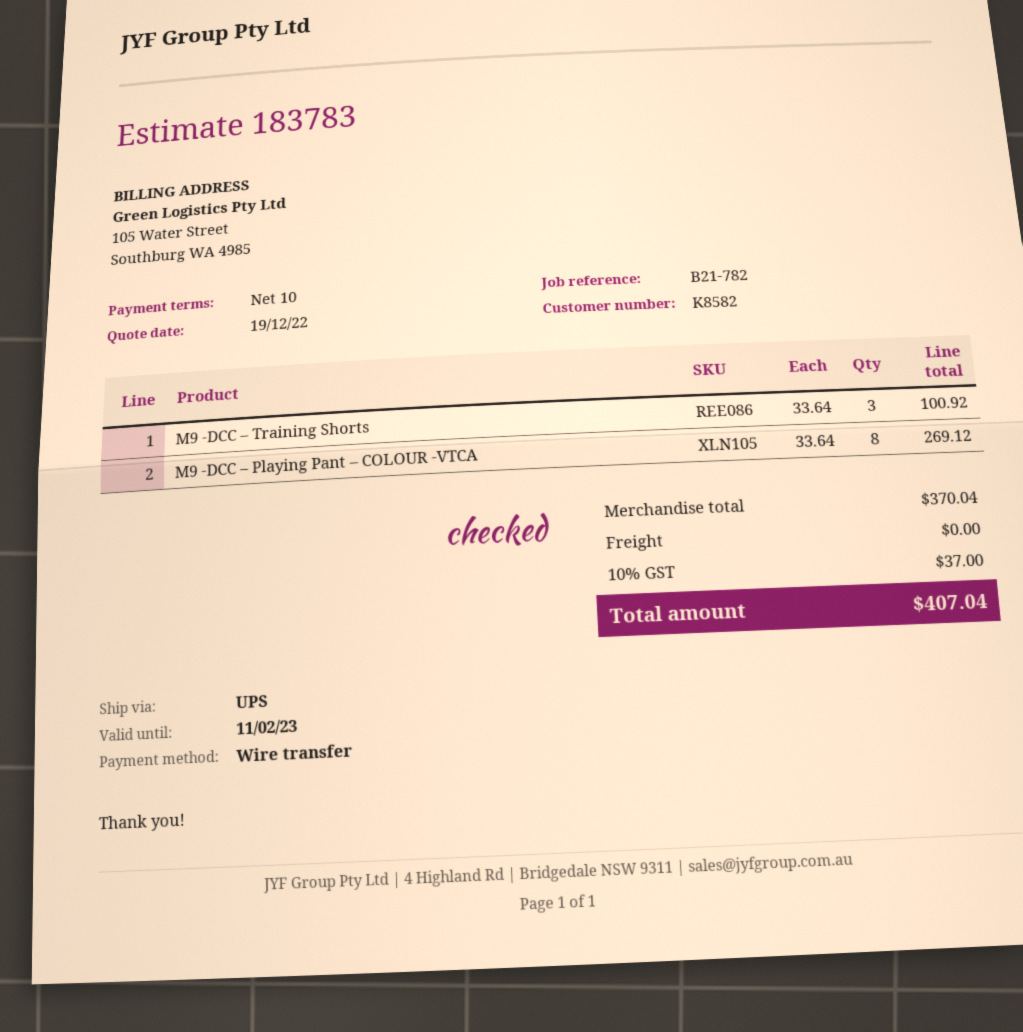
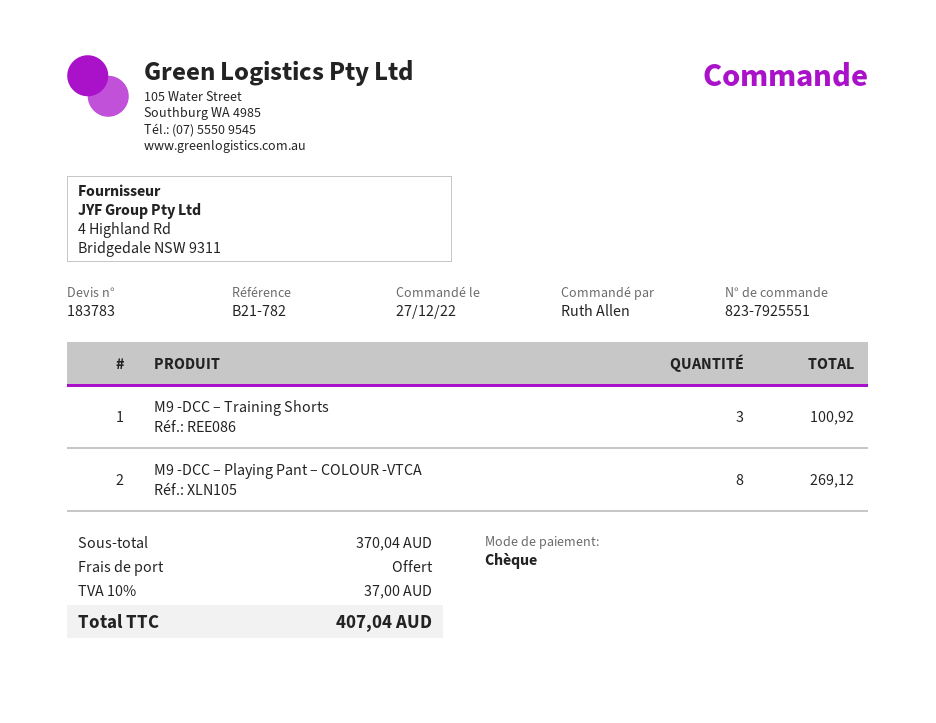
payment method: bank transfer -> cheque

